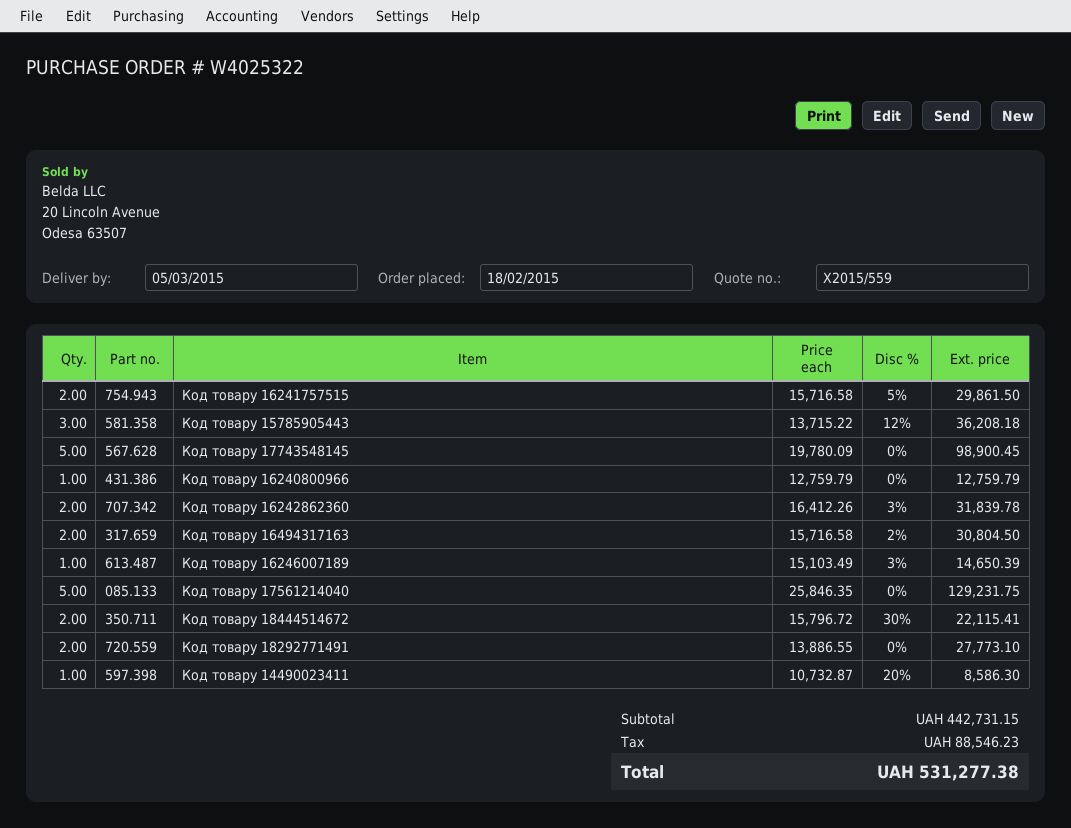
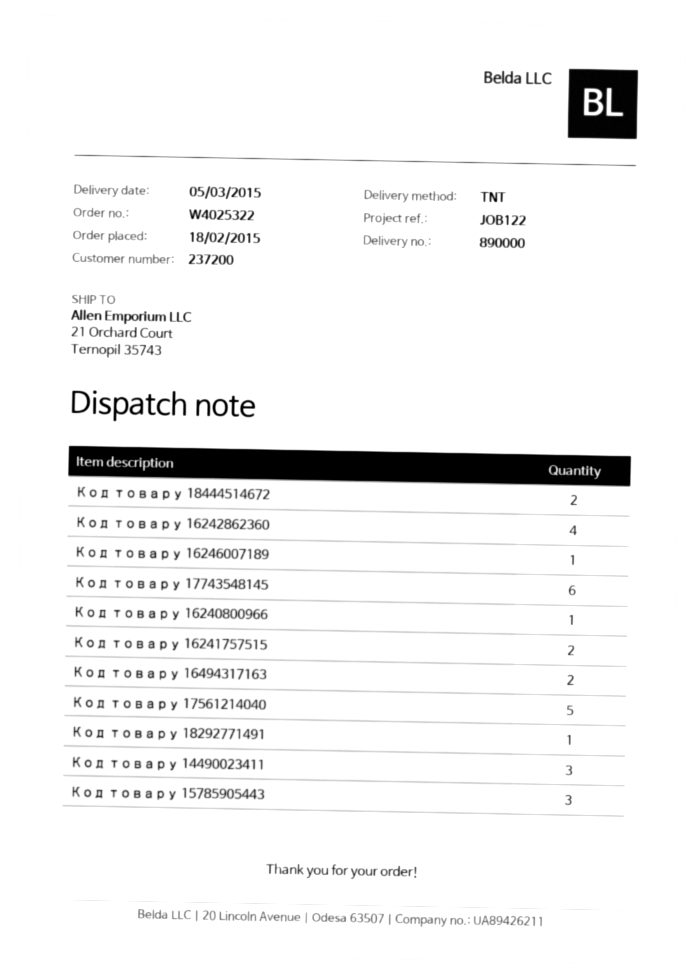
Код товару 17743548145: 5 -> 6
Код товару 16242862360: 2 -> 4
Код товару 18292771491: 2 -> 1
Код товару 14490023411: 1 -> 3

